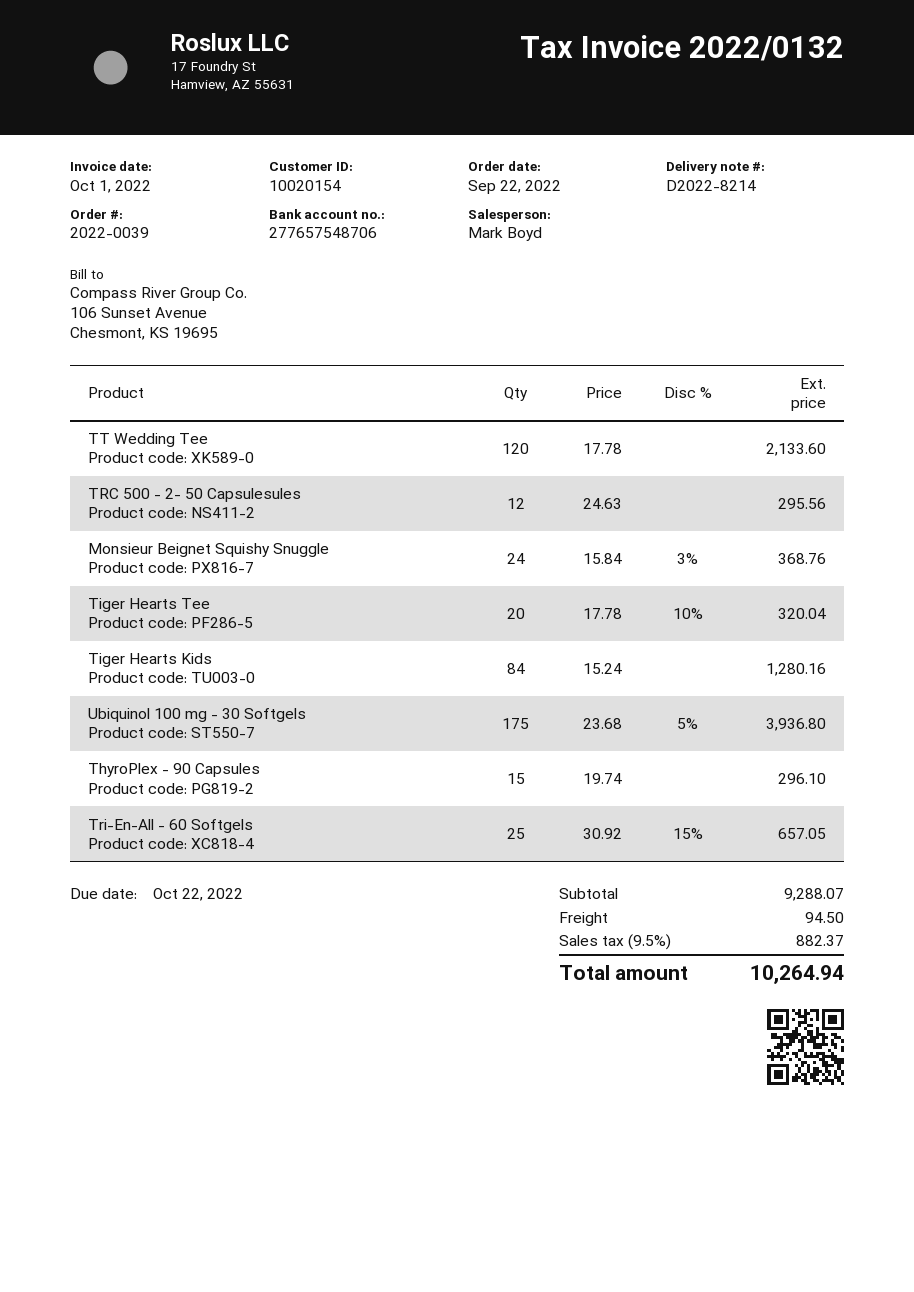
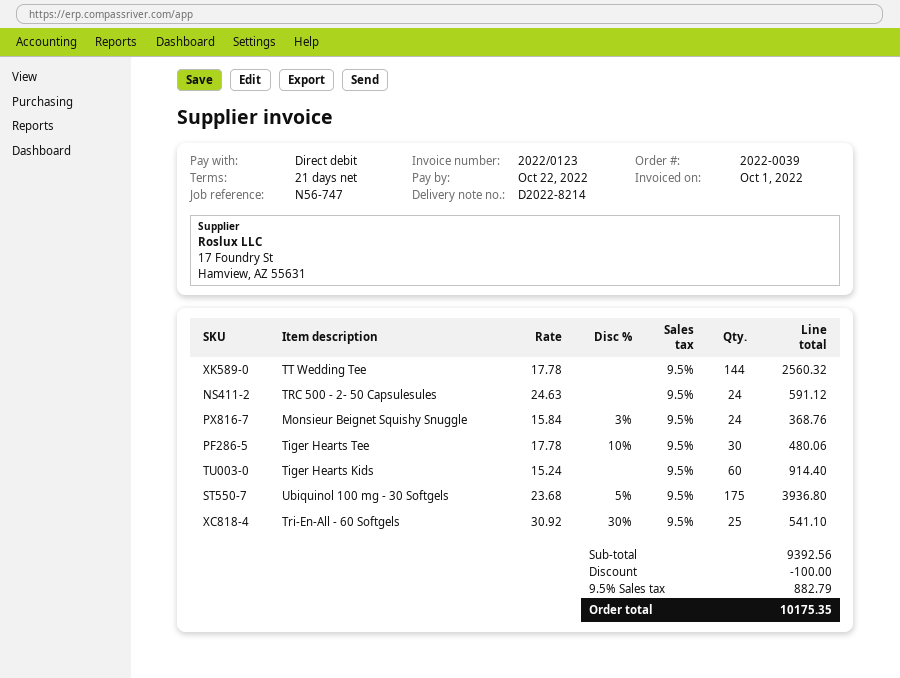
invoice number: 2022/0132 -> 2022/0123
TT Wedding Tee: 120 x 17.78 = 2133.60 -> 144 x 17.78 = 2560.32
TRC 500 - 2- 50 Capsulesules: 12 x 24.63 = 295.56 -> 24 x 24.63 = 591.12
Tiger Hearts Tee: 20 x 17.78 - 10% = 320.04 -> 30 x 17.78 - 10% = 480.06
Tiger Hearts Kids: 84 x 15.24 = 1280.16 -> 60 x 15.24 = 914.40
ThyroPlex - 90 Capsules: 15 x 19.74 = 296.10 -> none
Tri-En-All - 60 Softgels: 25 x 30.92 - 15% = 657.05 -> 25 x 30.92 - 30% = 541.10
subtotal: 9288.07 -> 9392.56
discount: none -> 100.00
shipping: 94.50 -> none
tax: 9.5% = 882.37 -> 9.5% = 882.79
total: 10264.94 -> 10175.35

